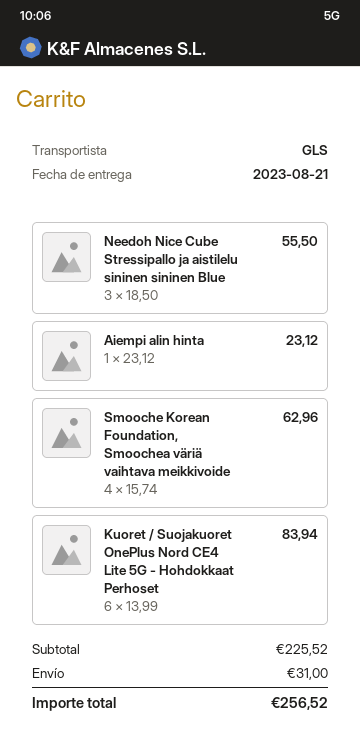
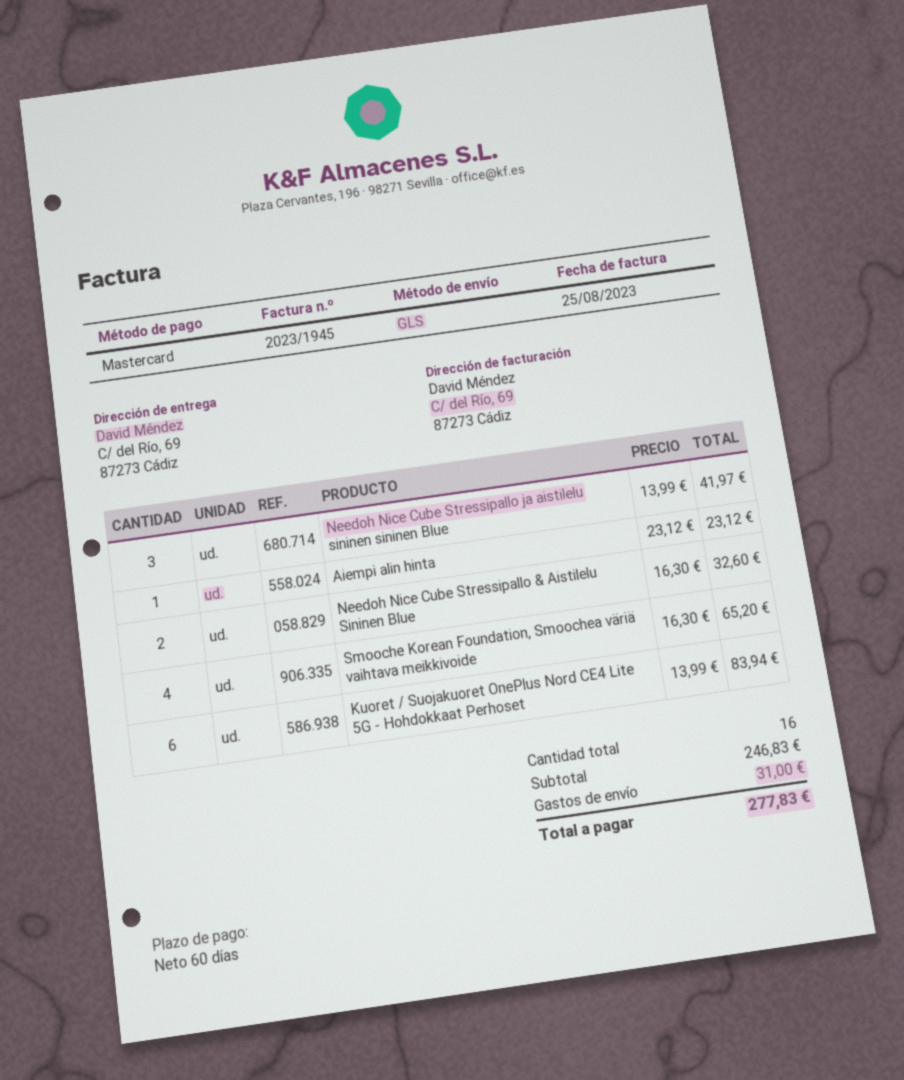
Needoh Nice Cube Stressipallo ja aistilelu sininen sininen Blue: 3 x 18.50 = 55.50 -> 3 x 13.99 = 41.97
Smooche Korean Foundation, Smoochea väriä vaihtava meikkivoide: 4 x 15.74 = 62.96 -> 4 x 16.30 = 65.20
Needoh Nice Cube Stressipallo & Aistilelu Sininen Blue: none -> 2 x 16.30 = 32.60
subtotal: 225.52 -> 246.83
total: 256.52 -> 277.83

